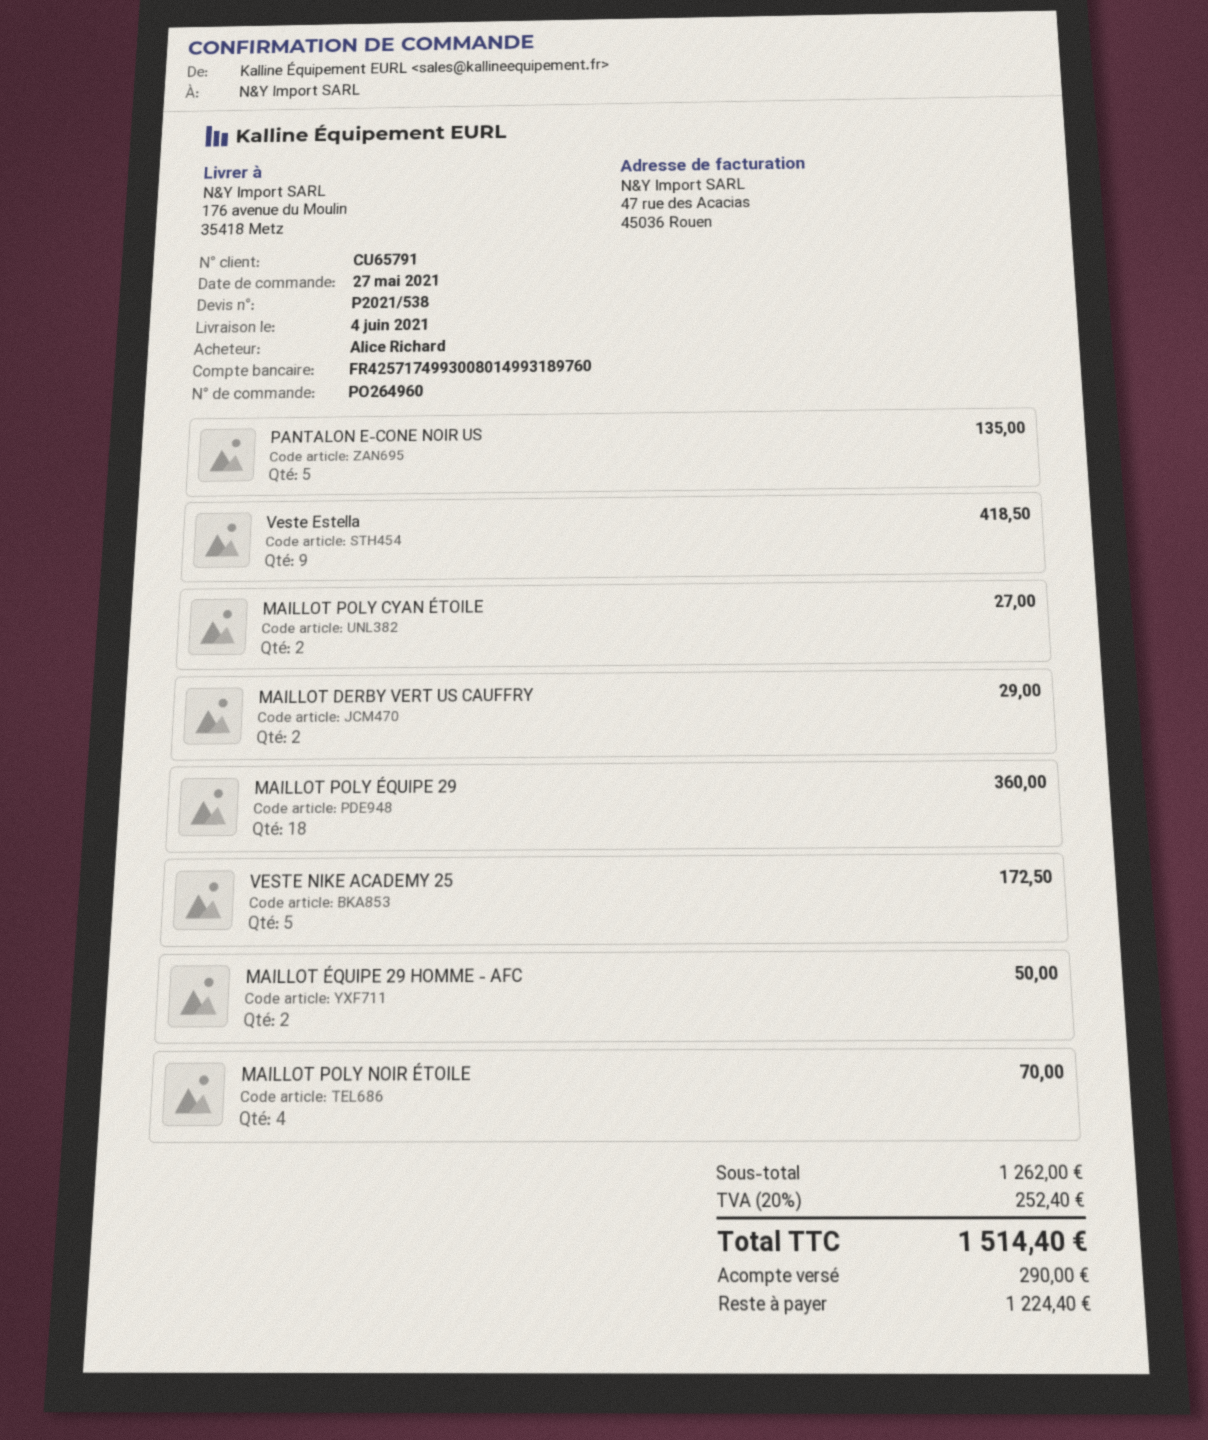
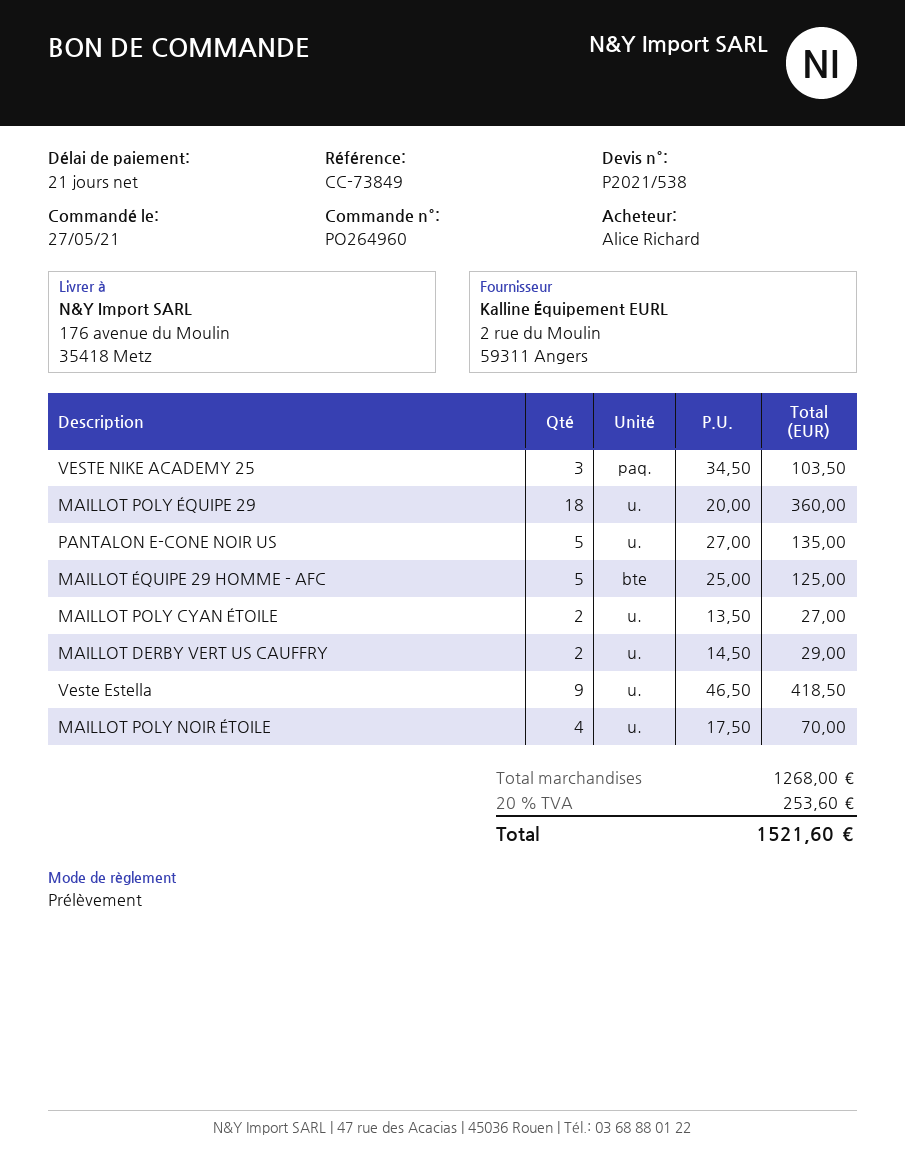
VESTE NIKE ACADEMY 25: 5 for 172.50 -> 3 for 103.50
MAILLOT ÉQUIPE 29 HOMME - AFC: 2 for 50.00 -> 5 for 125.00
subtotal: 1262.00 -> 1268.00
tax: 20% = 252.40 -> 20% = 253.60
total: 1514.40 -> 1521.60

